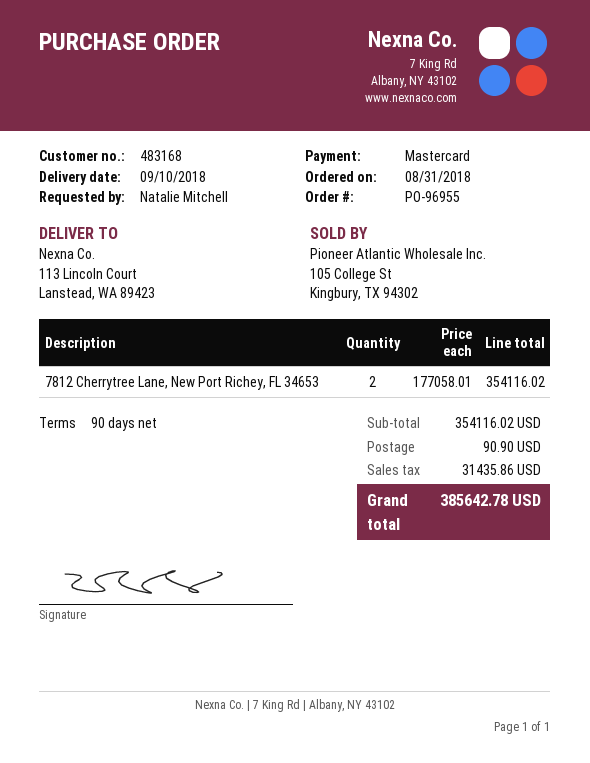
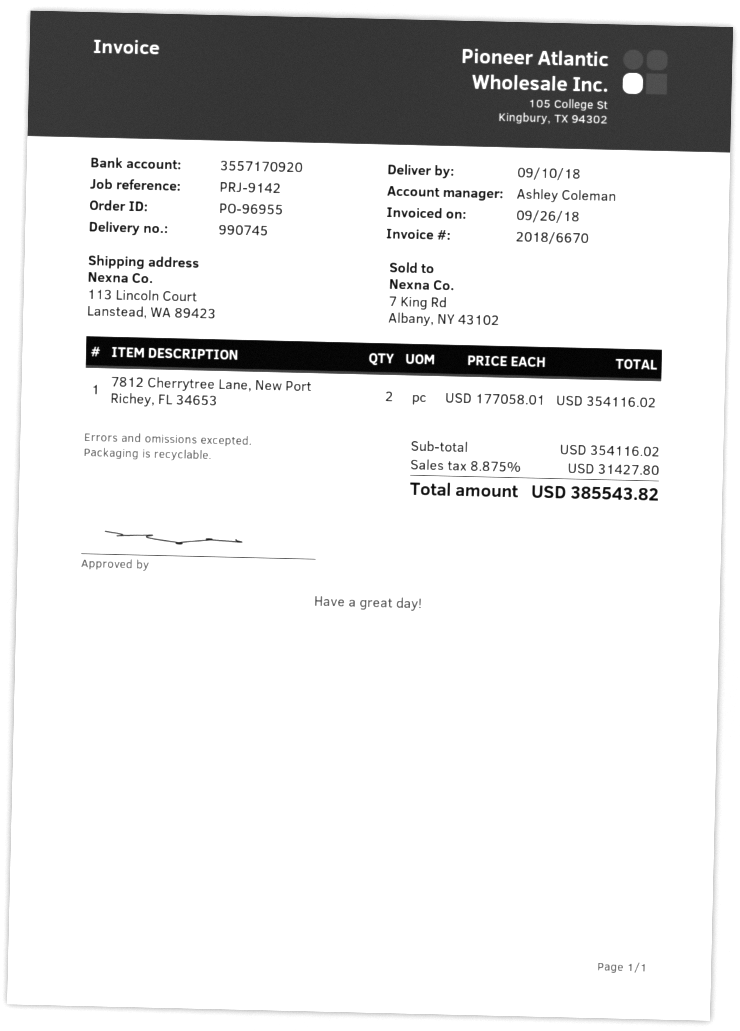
shipping: 90.90 -> none
tax: 31435.86 -> 31427.80
total: 385642.78 -> 385543.82

